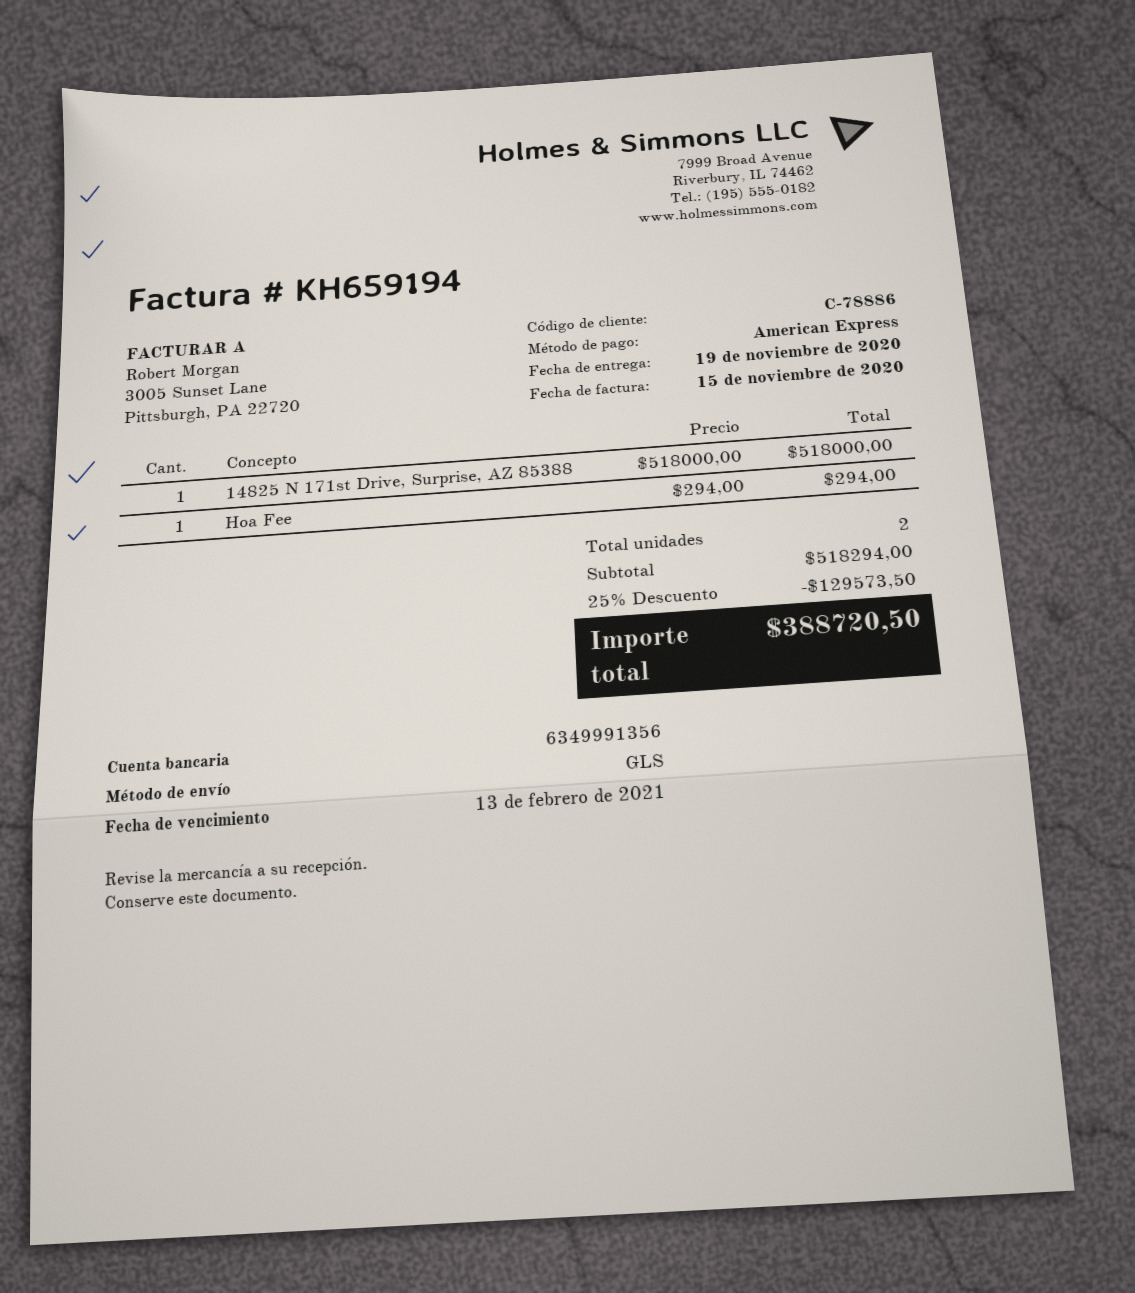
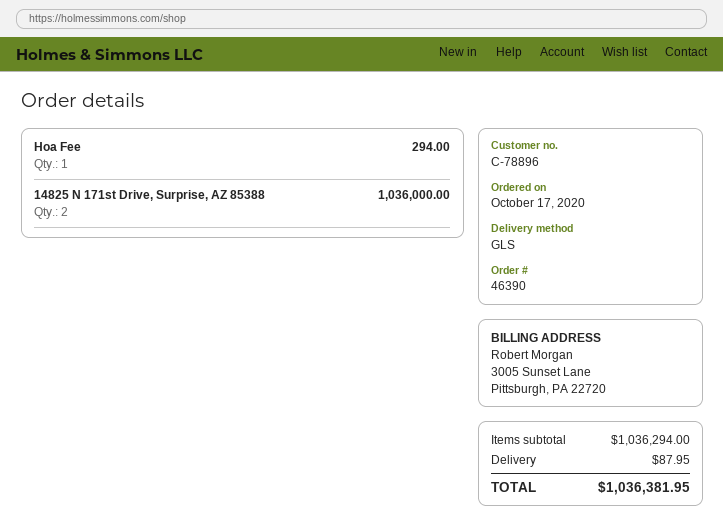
customer number: C-78886 -> C-78896
14825 N 171st Drive, Surprise, AZ 85388: 1 for 518000.00 -> 2 for 1036000.00
subtotal: 518294.00 -> 1036294.00
discount: 25% = 129573.50 -> none
shipping: none -> 87.95
total: 388720.50 -> 1036381.95

